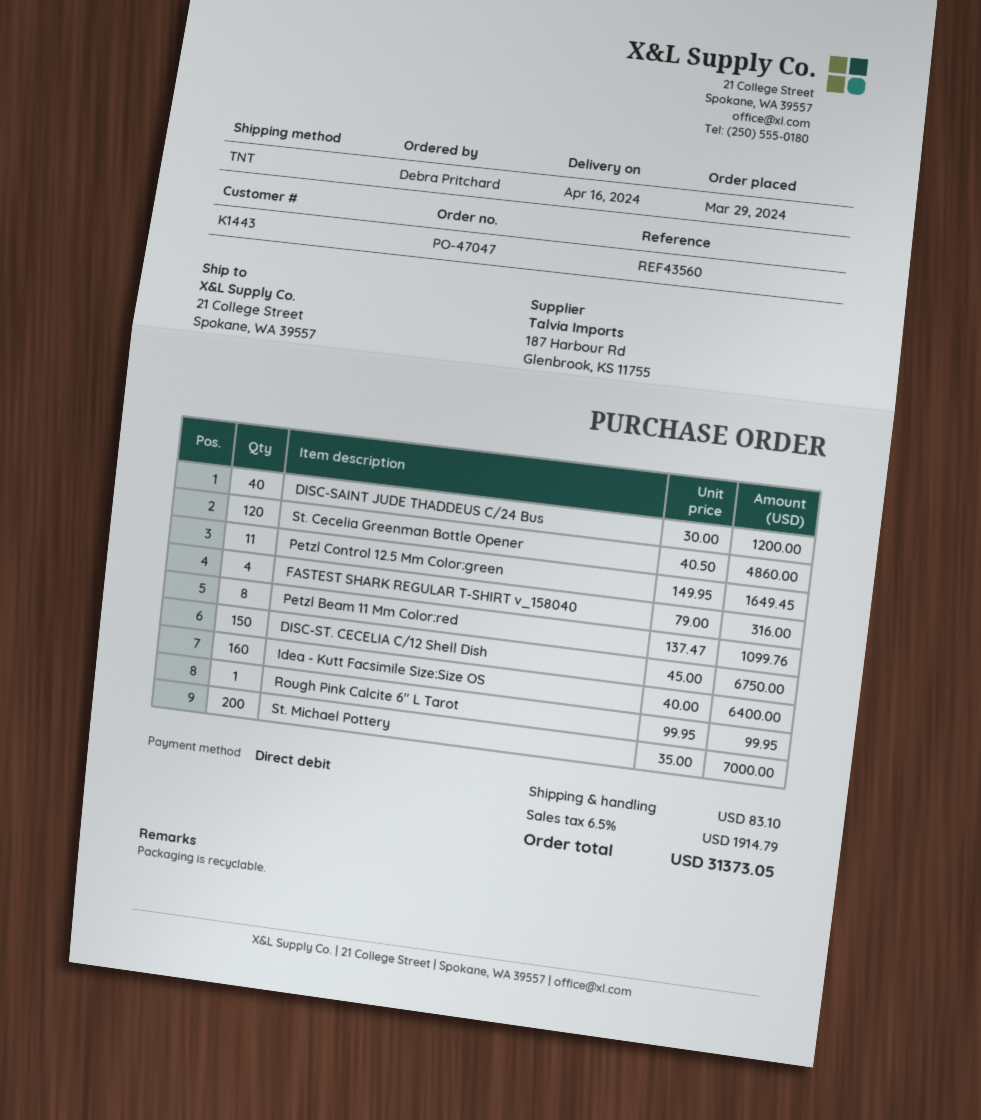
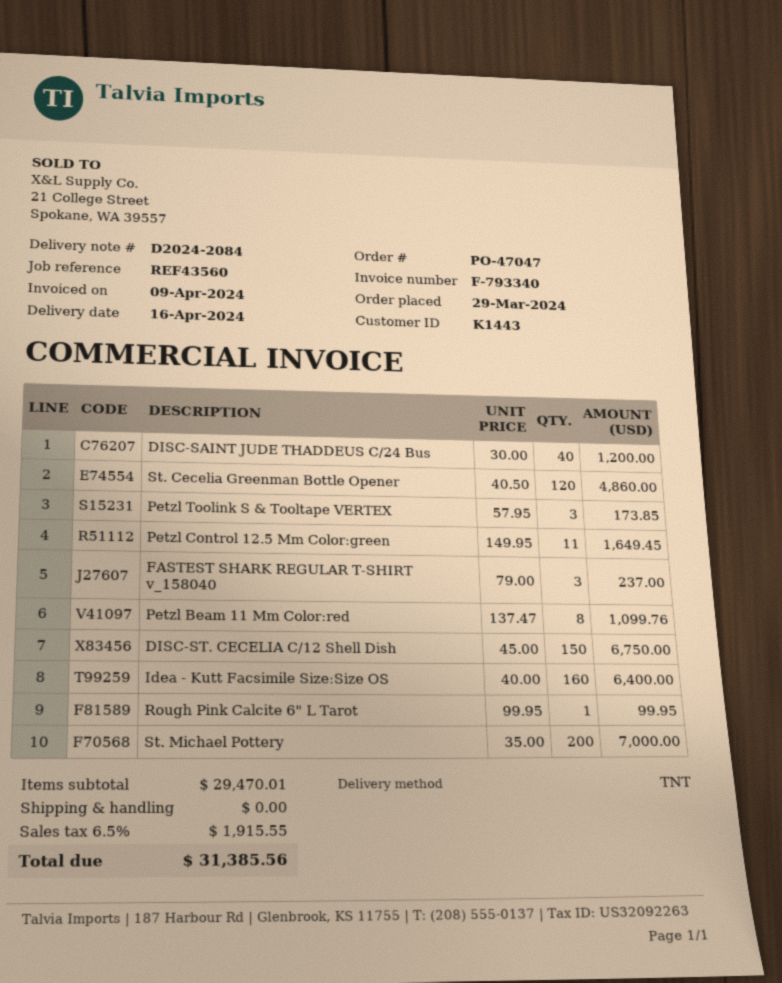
FASTEST SHARK REGULAR T-SHIRT v_158040: 4 x 79.00 = 316.00 -> 3 x 79.00 = 237.00
Petzl Toolink S & Tooltape VERTEX: none -> 3 x 57.95 = 173.85
shipping: 83.10 -> 0.00
tax: 6.5% = 1914.79 -> 6.5% = 1915.55
total: 31373.05 -> 31385.56

